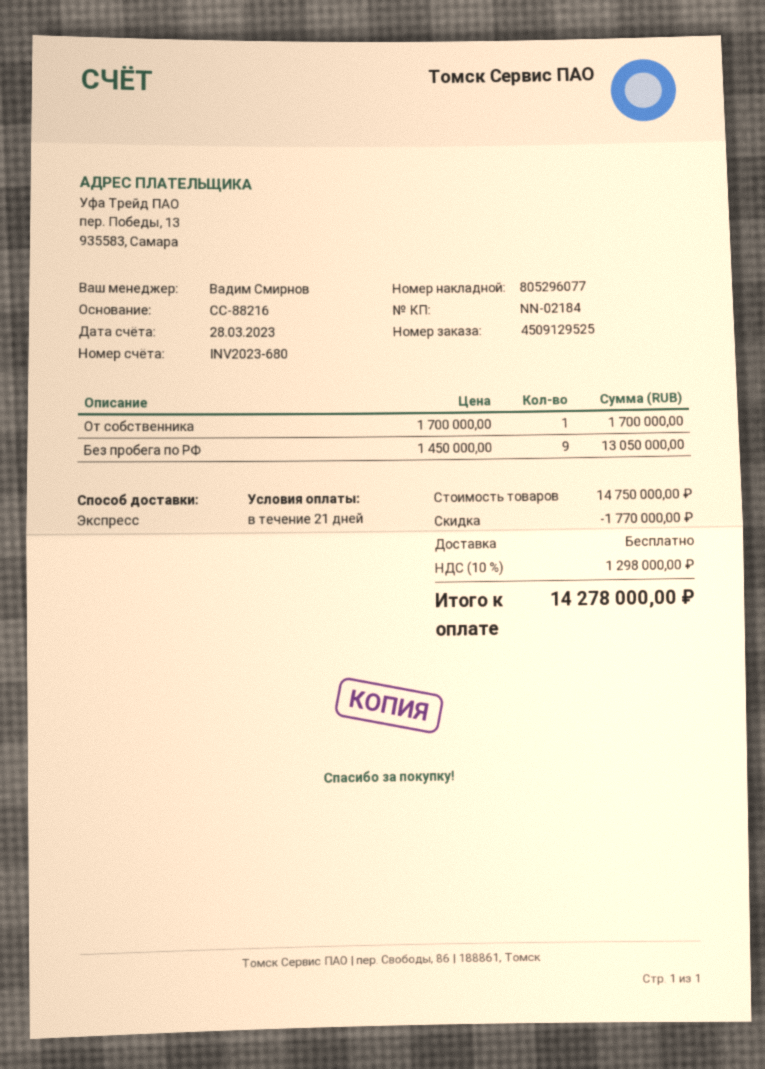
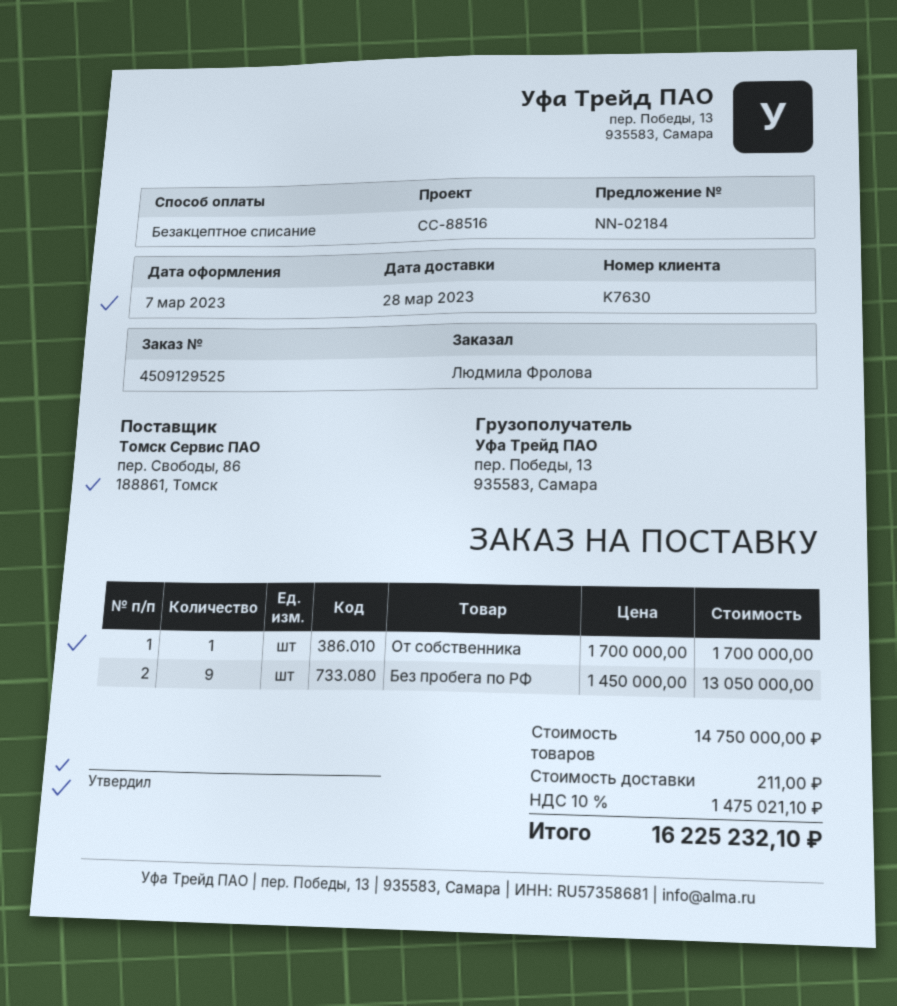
reference: CC-88216 -> CC-88516
discount: 1770000.00 -> none
shipping: 0.00 -> 211.00
tax: 10% = 1298000.00 -> 10% = 1475021.10
total: 14278000.00 -> 16225232.10

